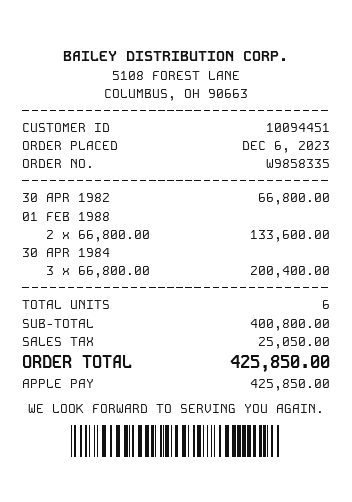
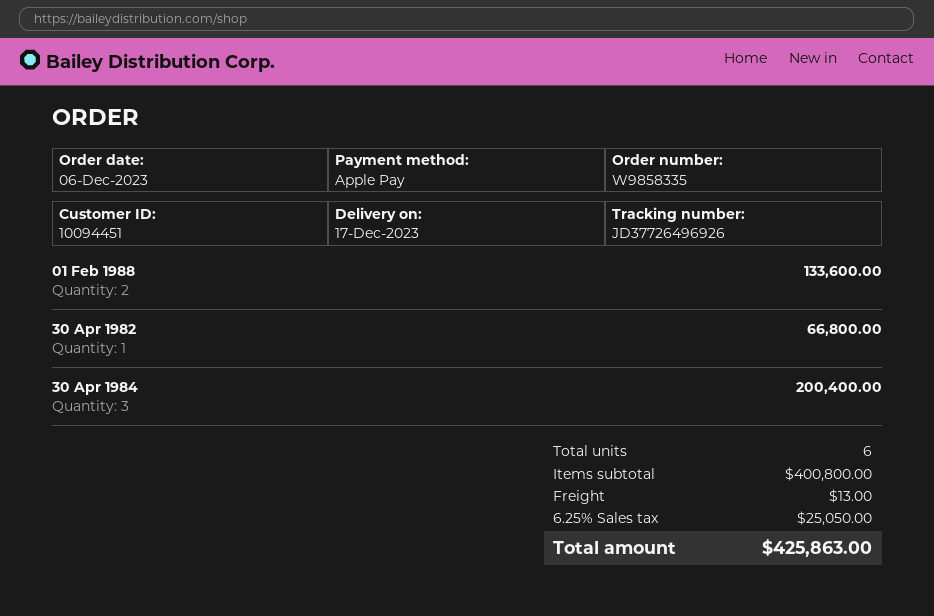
shipping: none -> 13.00
total: 425850.00 -> 425863.00

